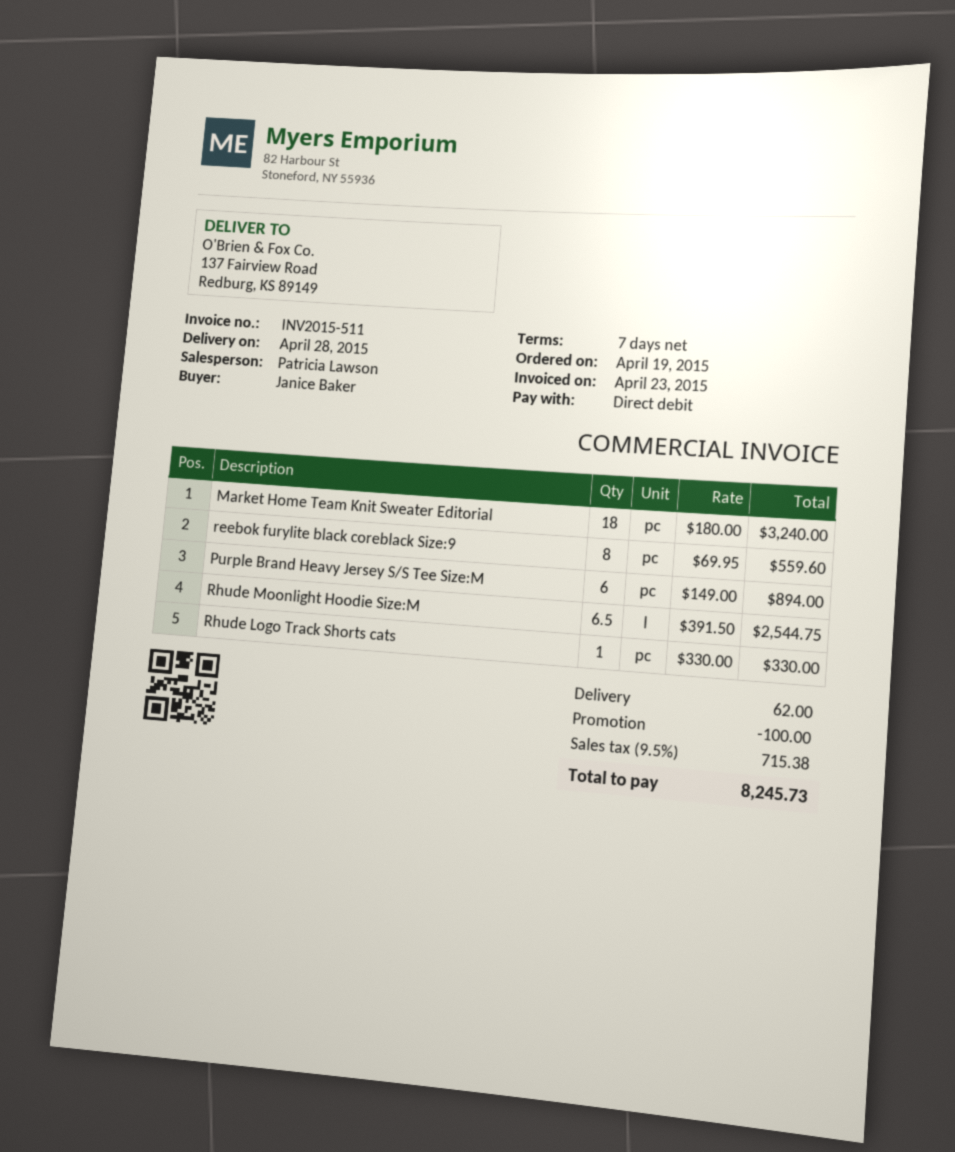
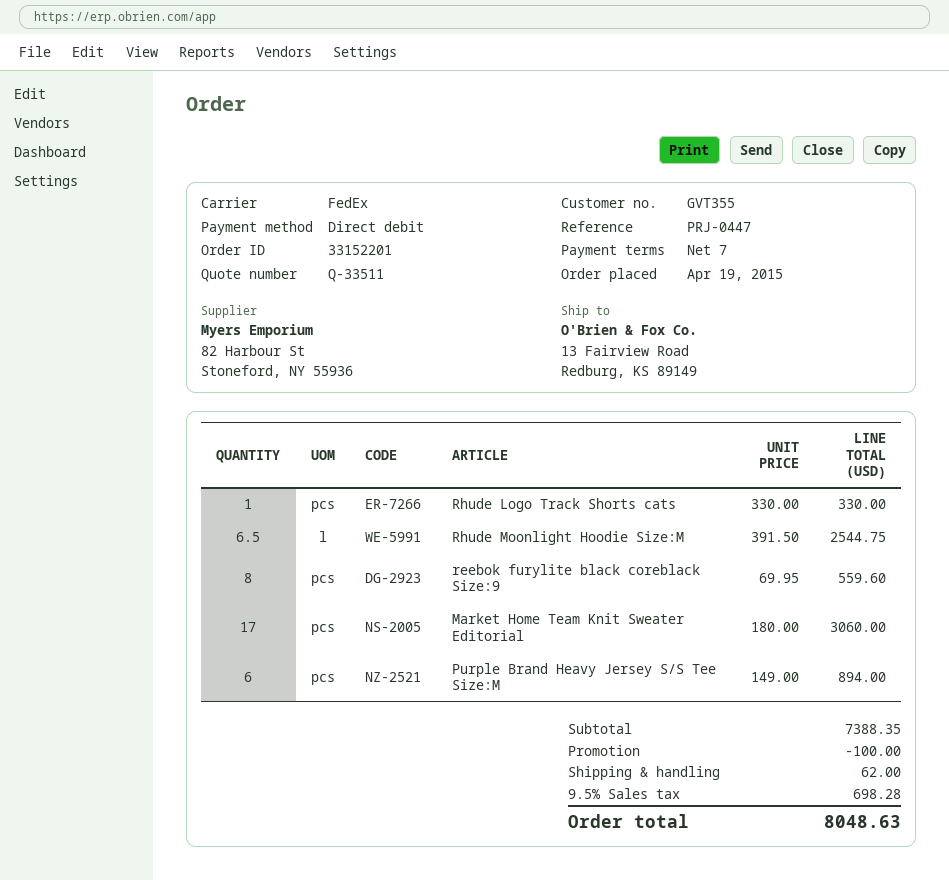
ship to: 137 Fairview Road, Redburg, KS 89149 -> 13 Fairview Road, Redburg, KS 89149
Market Home Team Knit Sweater Editorial: 18 x 180.00 = 3240.00 -> 17 x 180.00 = 3060.00
tax: 9.5% = 715.38 -> 9.5% = 698.28
total: 8245.73 -> 8048.63

